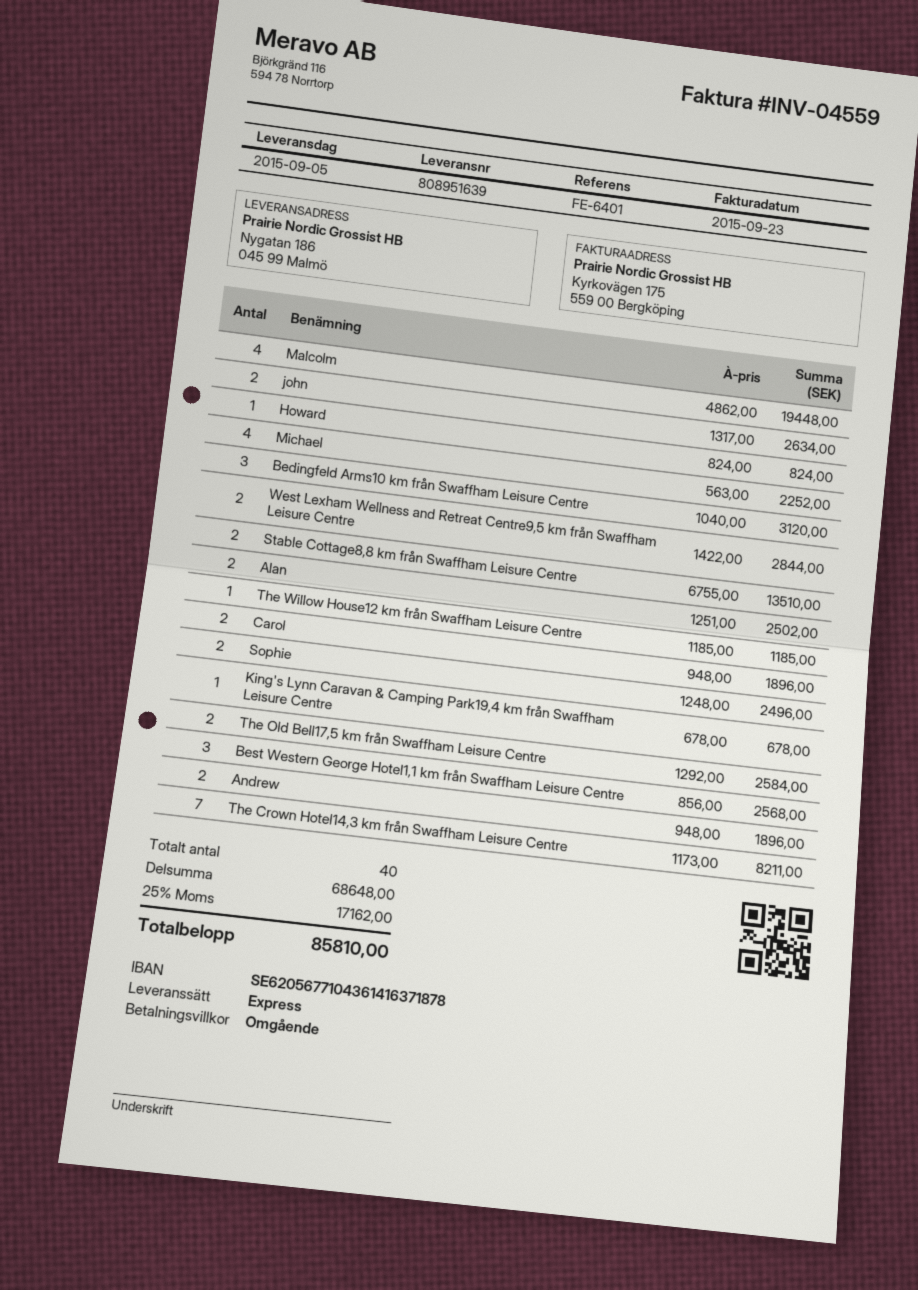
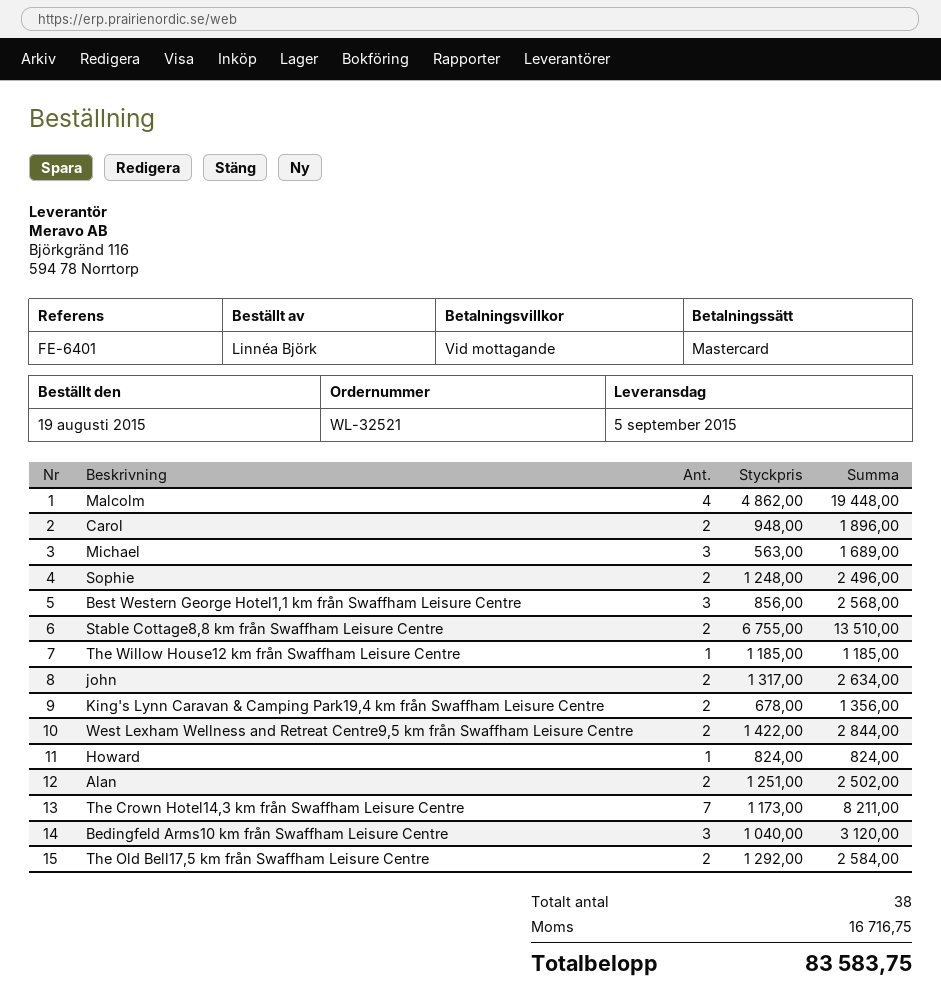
Michael: 4 x 563.00 = 2252.00 -> 3 x 563.00 = 1689.00
King's Lynn Caravan & Camping Park19,4 km från Swaffham Leisure Centre: 1 x 678.00 = 678.00 -> 2 x 678.00 = 1356.00
Andrew: 2 x 948.00 = 1896.00 -> none
total quantity: 40 -> 38
tax: 17162.00 -> 16716.75
total: 85810.00 -> 83583.75

